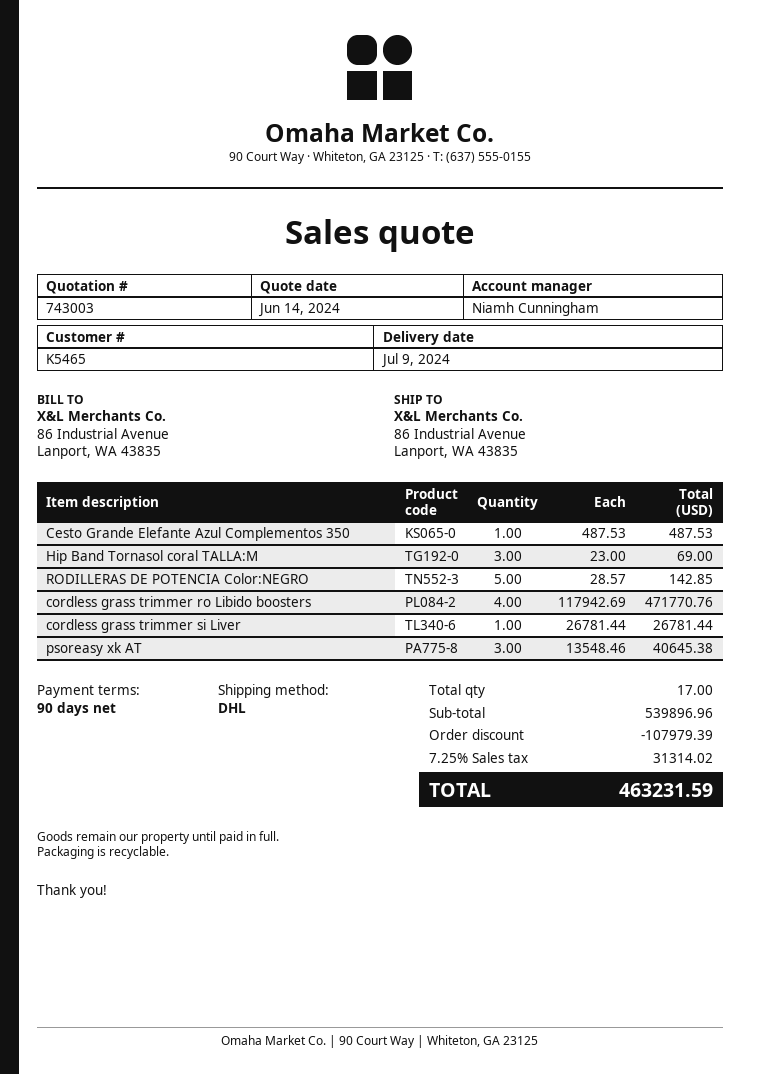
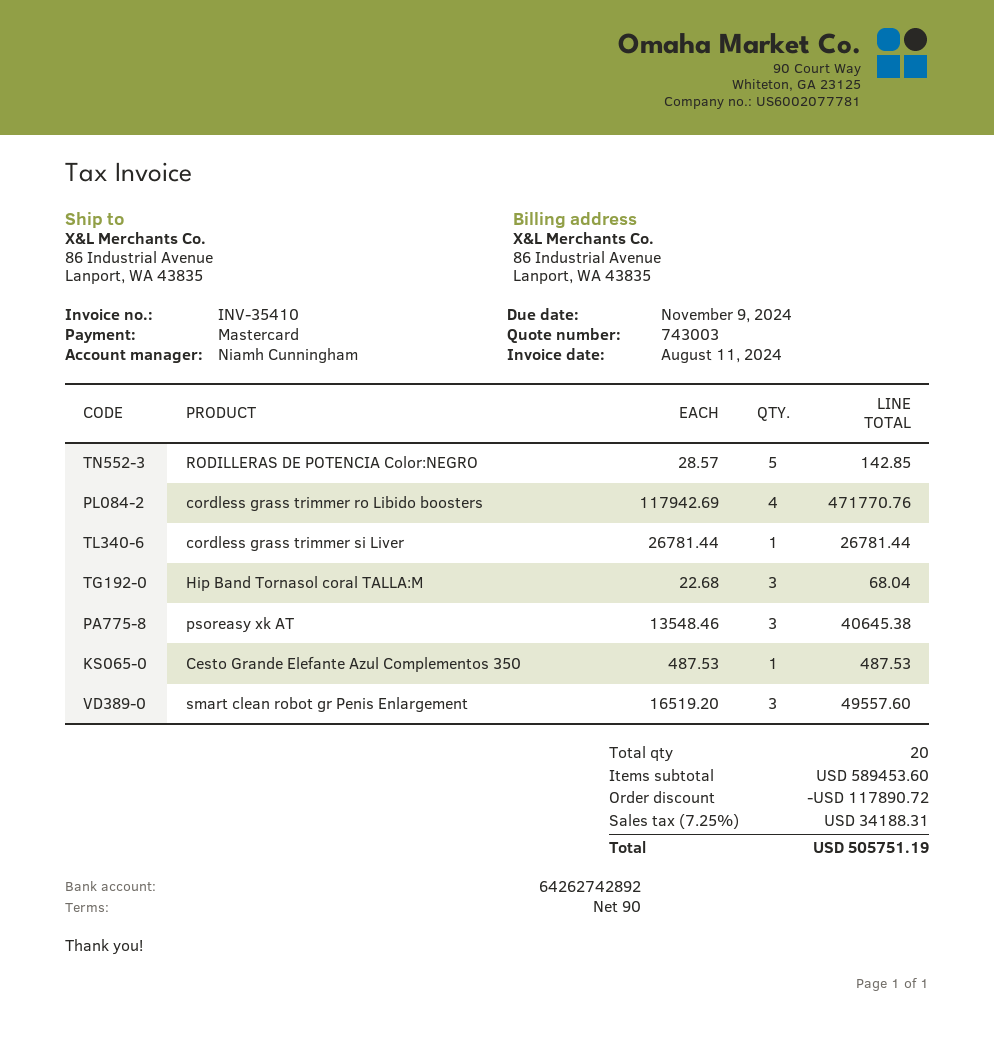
Hip Band Tornasol coral TALLA:M: 3 x 23.00 = 69.00 -> 3 x 22.68 = 68.04
smart clean robot gr Penis Enlargement: none -> 3 x 16519.20 = 49557.60
total quantity: 17 -> 20
subtotal: 539896.96 -> 589453.60
discount: 107979.39 -> 117890.72
tax: 7.25% = 31314.02 -> 7.25% = 34188.31
total: 463231.59 -> 505751.19

